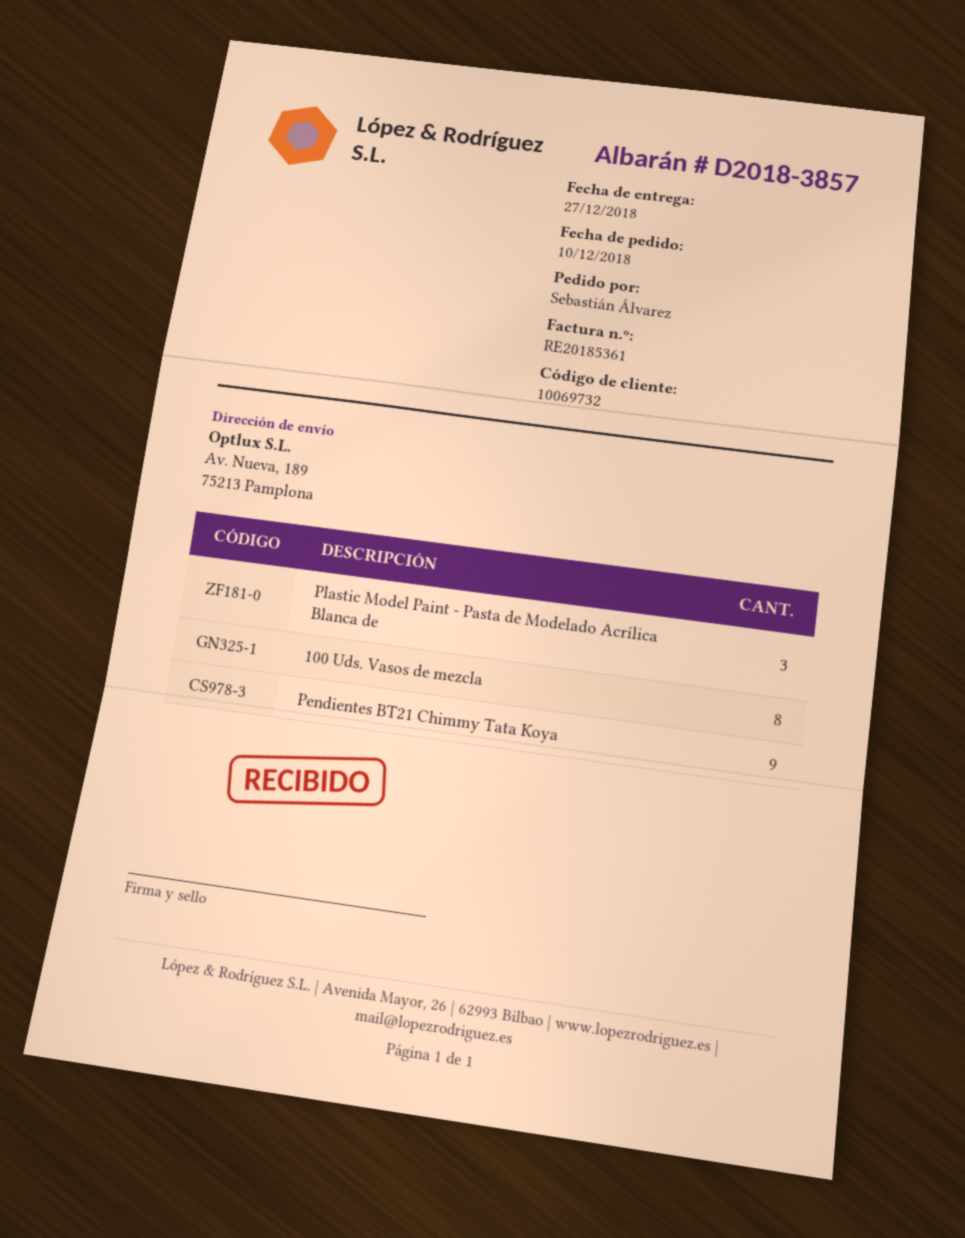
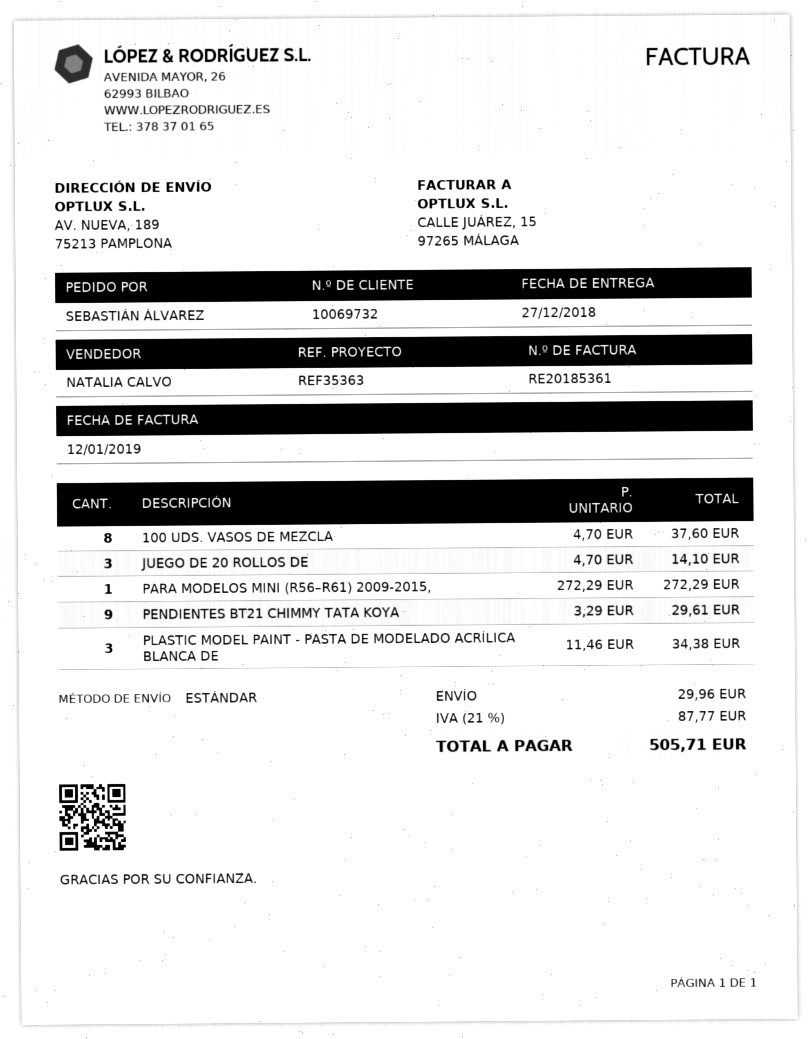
JUEGO DE 20 ROLLOS DE: none -> 3
PARA MODELOS MINI (R56–R61) 2009-2015,: none -> 1

